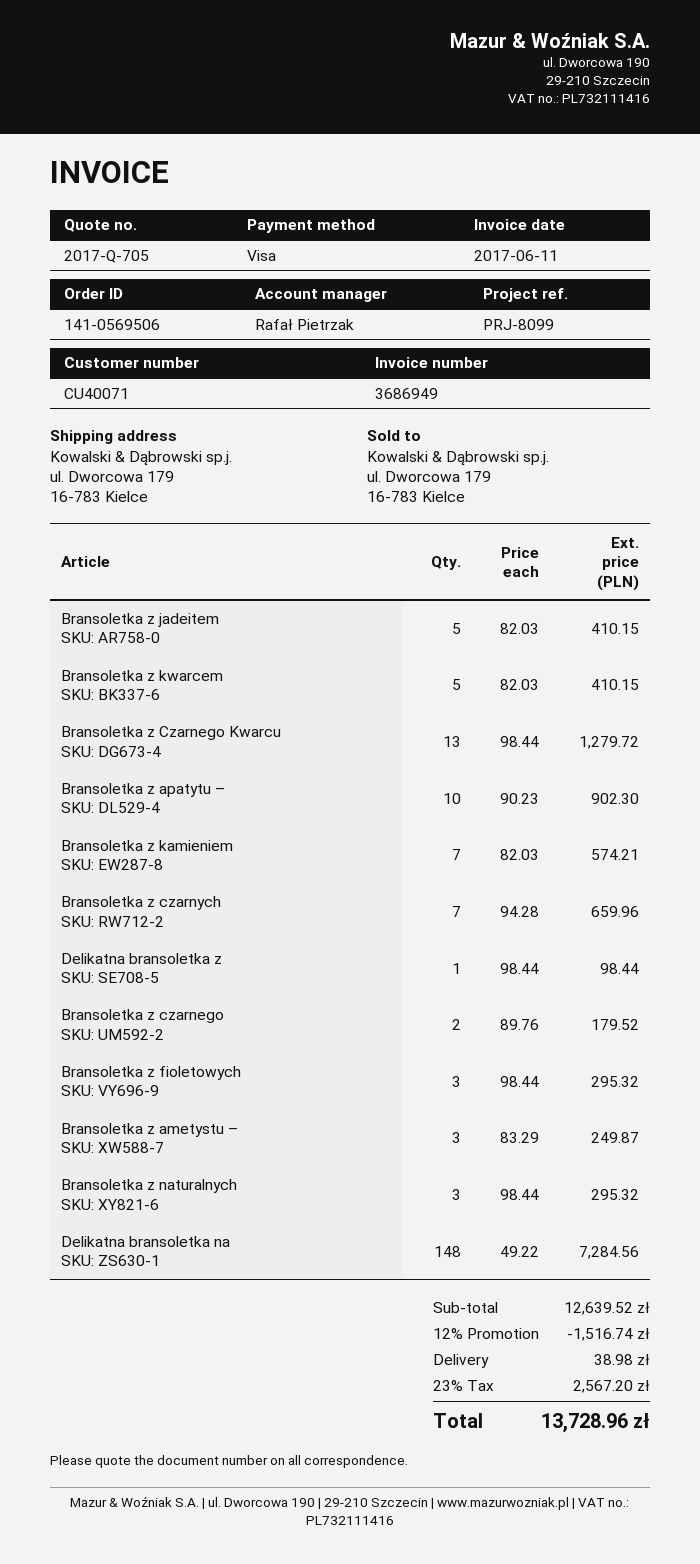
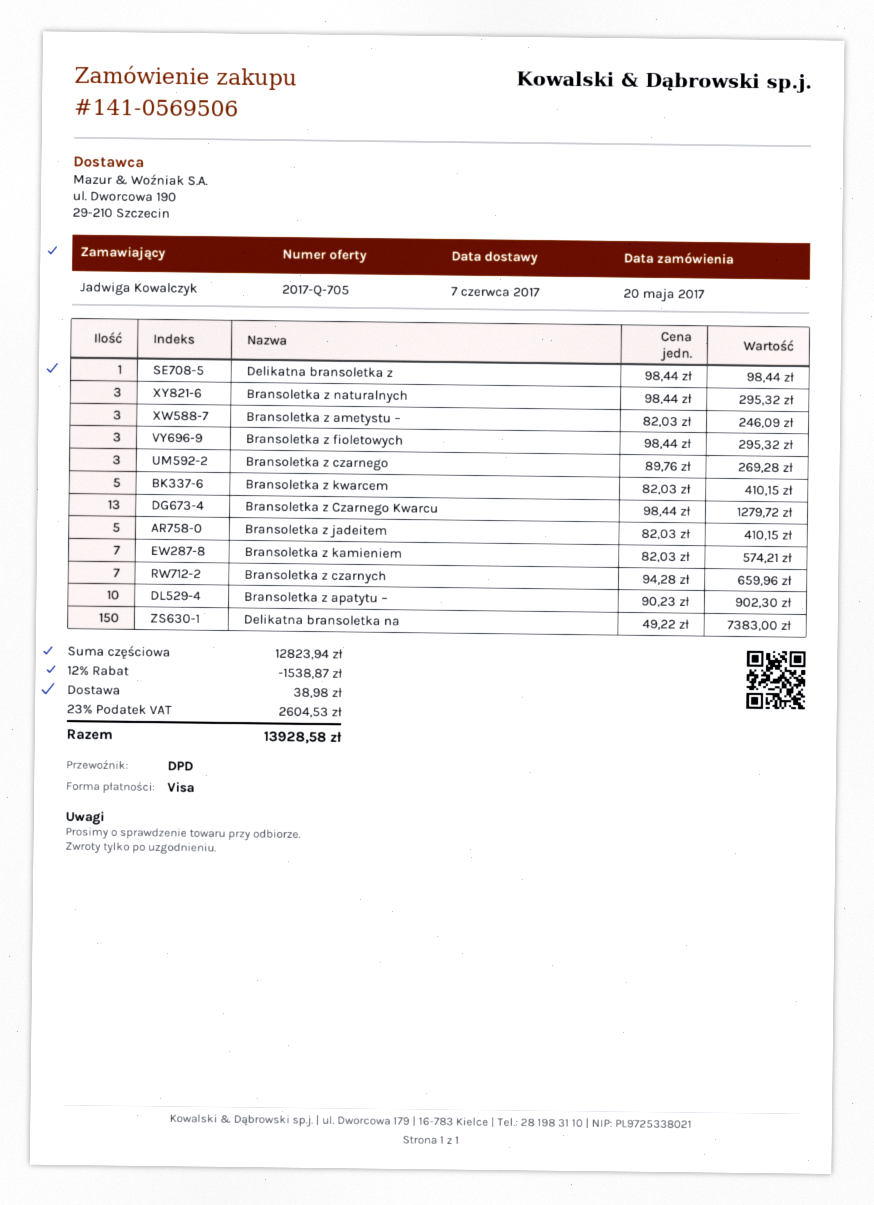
Bransoletka z czarnego: 2 x 89.76 = 179.52 -> 3 x 89.76 = 269.28
Bransoletka z ametystu –: 3 x 83.29 = 249.87 -> 3 x 82.03 = 246.09
Delikatna bransoletka na: 148 x 49.22 = 7284.56 -> 150 x 49.22 = 7383.00
subtotal: 12639.52 -> 12823.94
discount: 12% = 1516.74 -> 12% = 1538.87
tax: 23% = 2567.20 -> 23% = 2604.53
total: 13728.96 -> 13928.58

